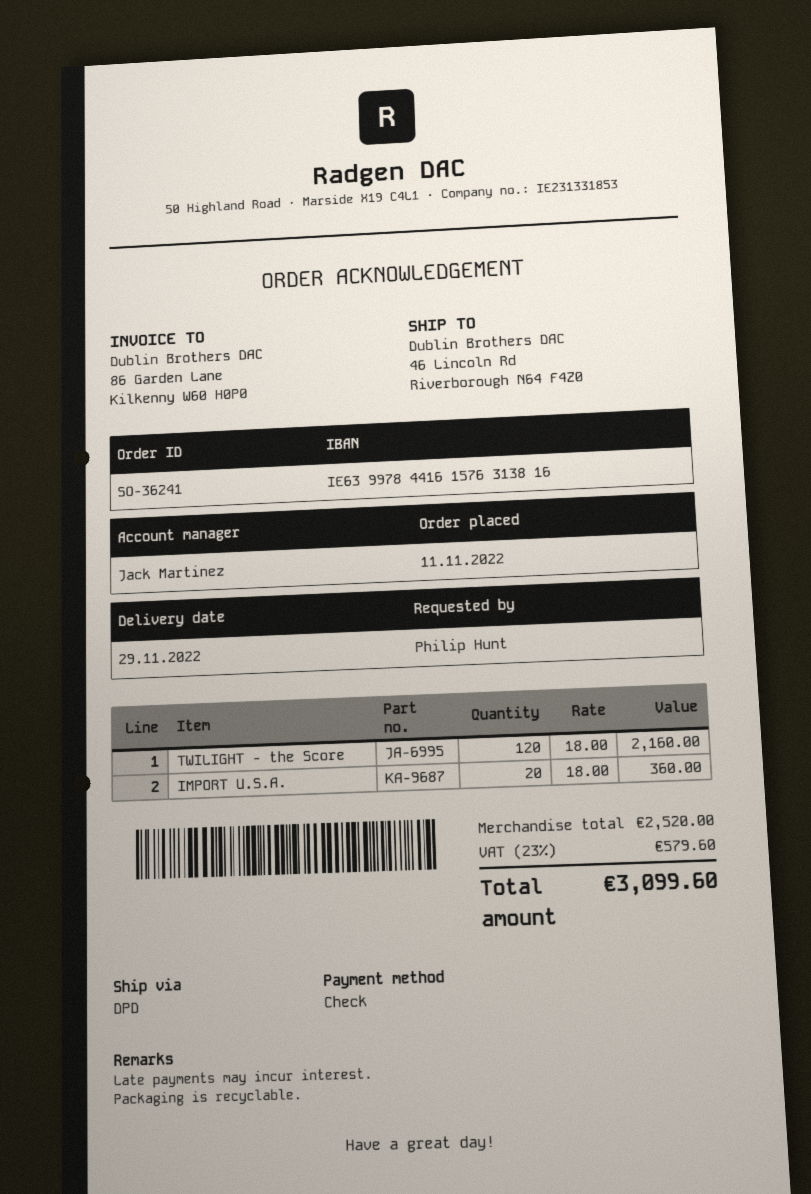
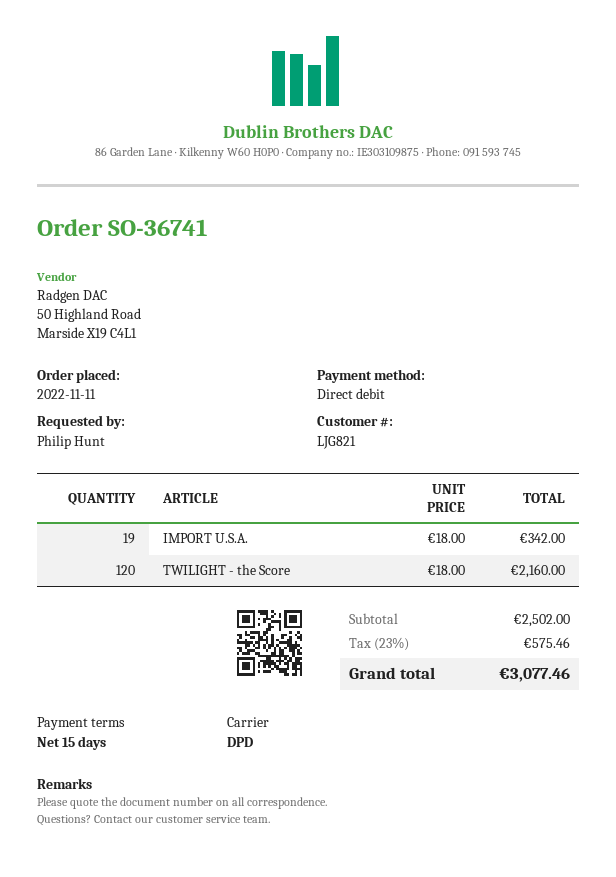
order number: SO-36241 -> SO-36741
payment method: cheque -> direct debit
IMPORT U.S.A.: 20 x 18.00 = 360.00 -> 19 x 18.00 = 342.00
subtotal: 2520.00 -> 2502.00
tax: 23% = 579.60 -> 23% = 575.46
total: 3099.60 -> 3077.46

